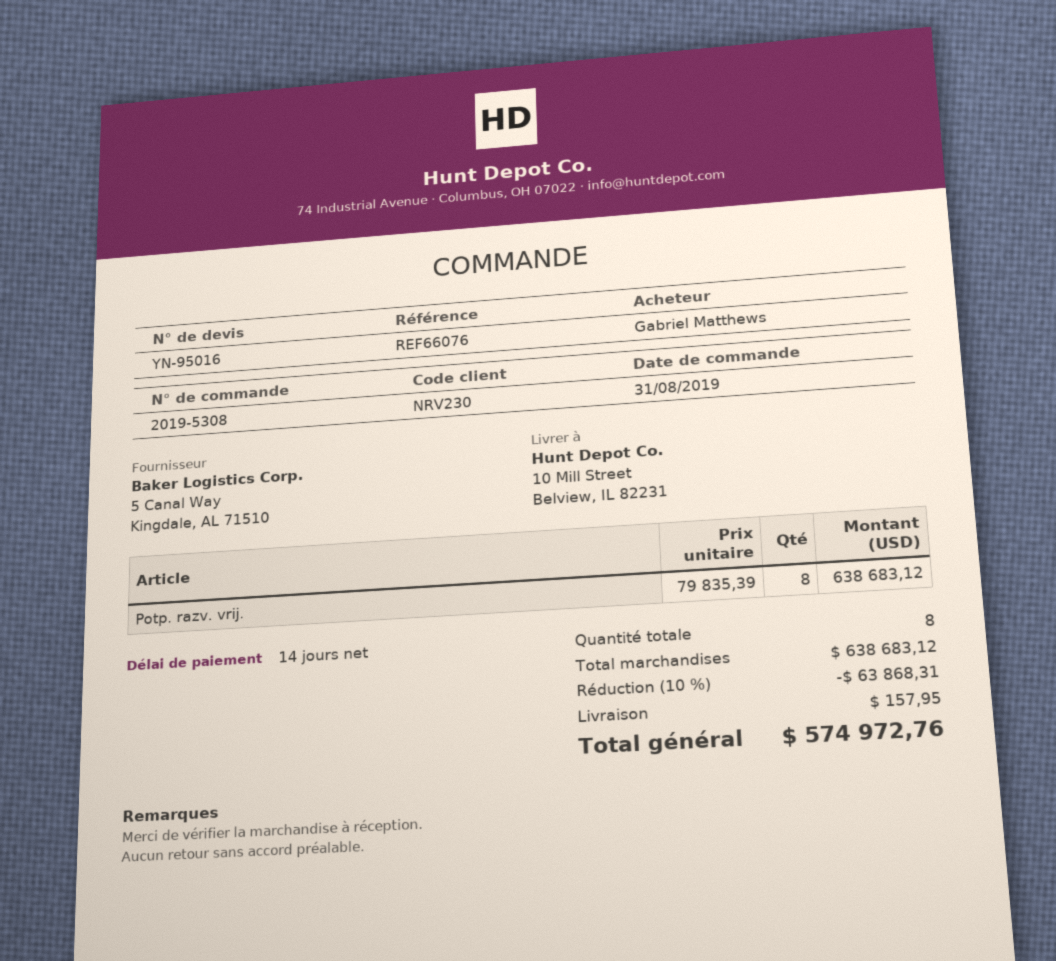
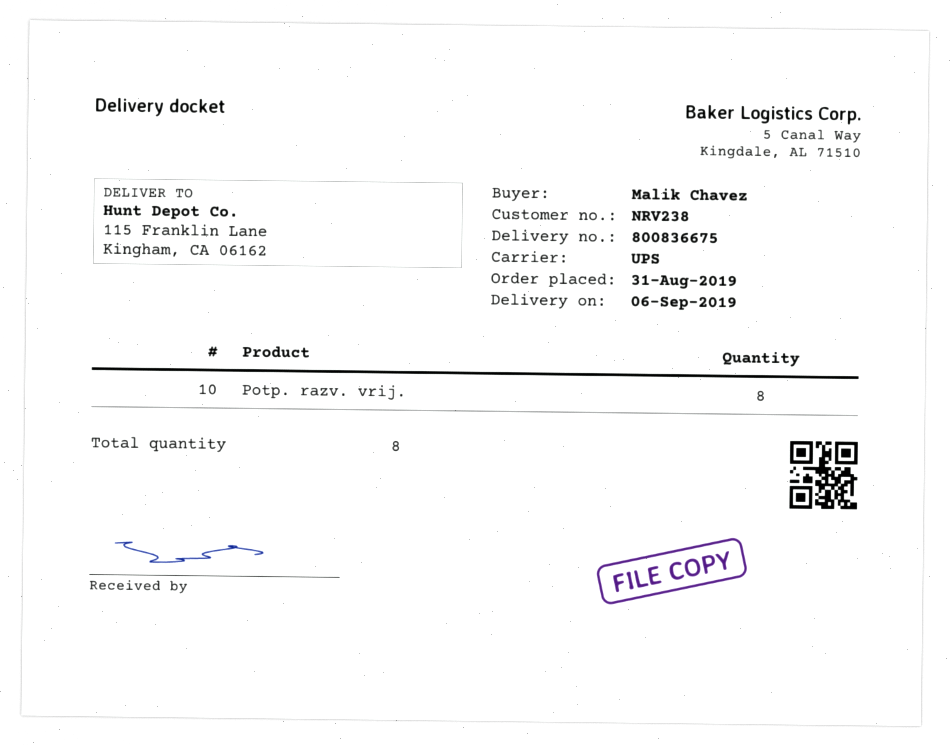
customer number: NRV230 -> NRV238
ordered by: Gabriel Matthews -> Malik Chavez
ship to: 10 Mill Street, Belview, IL 82231 -> 115 Franklin Lane, Kingham, CA 06162

